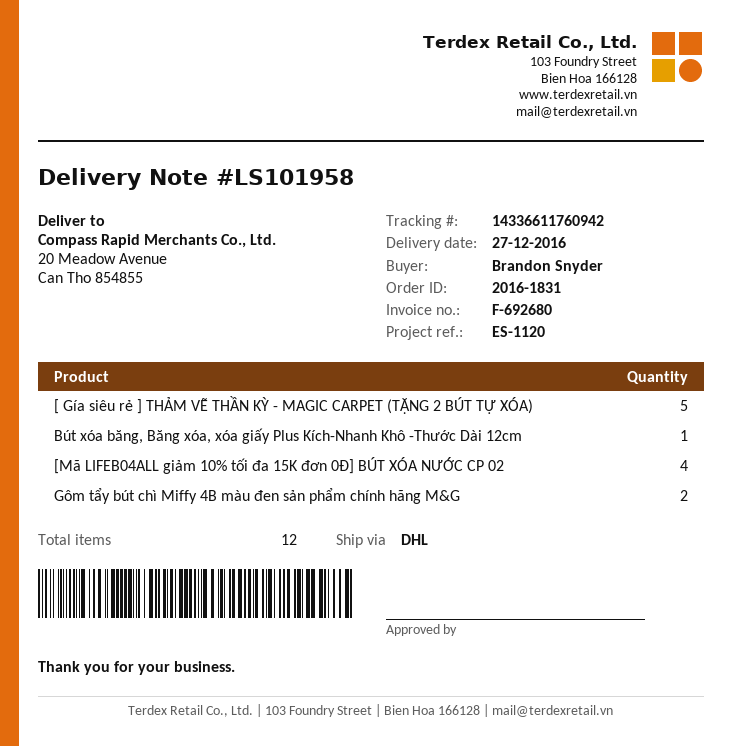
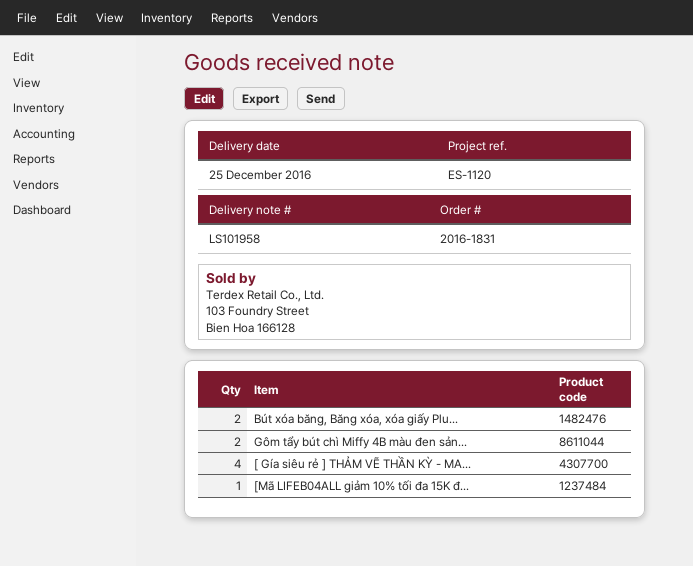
delivery date: 2016-12-27 -> 2016-12-25
[ Gía siêu rẻ ] THẢM VẼ THẦN KỲ - MAGIC CARPET (TẶNG 2 BÚT TỰ XÓA): 5 -> 4
Bút xóa băng, Băng xóa, xóa giấy Plus Kích-Nhanh Khô -Thước Dài 12cm: 1 -> 2
[Mã LIFEB04ALL giảm 10% tối đa 15K đơn 0Đ] BÚT XÓA NƯỚC CP 02: 4 -> 1

